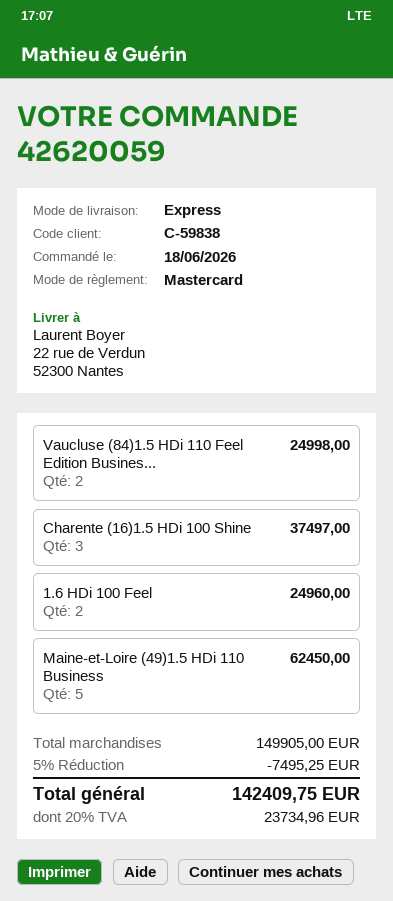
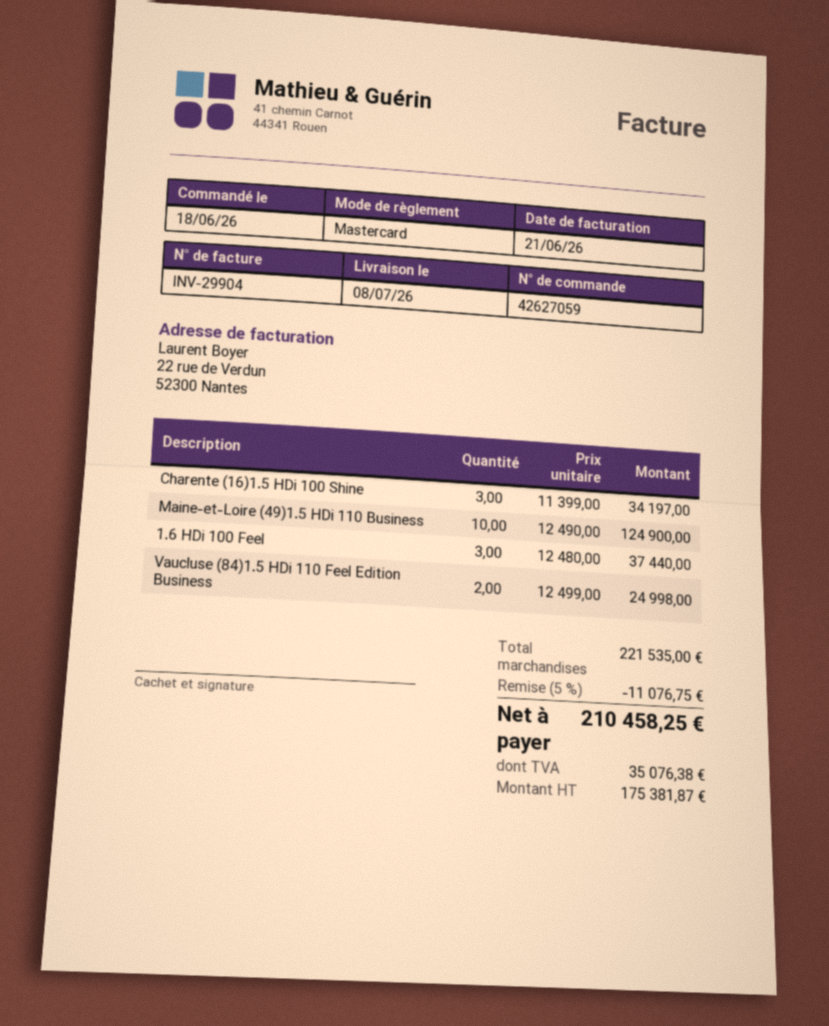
order number: 42620059 -> 42627059
Charente (16)1.5 HDi 100 Shine: 3 for 37497.00 -> 3 for 34197.00
1.6 HDi 100 Feel: 2 for 24960.00 -> 3 for 37440.00
Maine-et-Loire (49)1.5 HDi 110 Business: 5 for 62450.00 -> 10 for 124900.00
subtotal: 149905.00 -> 221535.00
discount: 5% = 7495.25 -> 5% = 11076.75
tax: 23734.96 -> 35076.38
total: 142409.75 -> 210458.25

